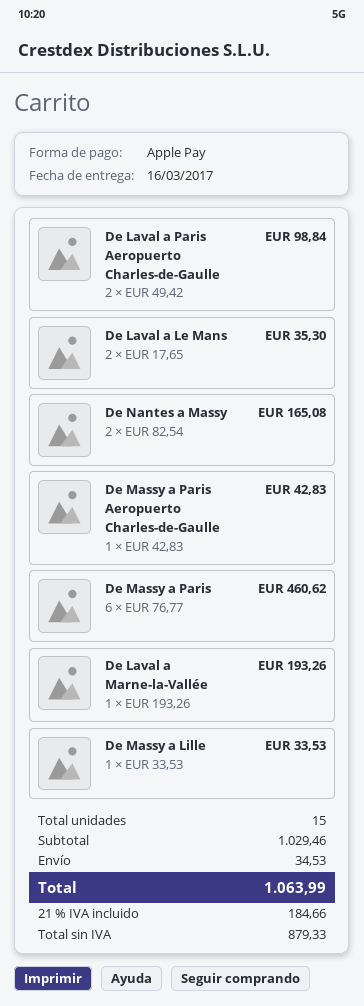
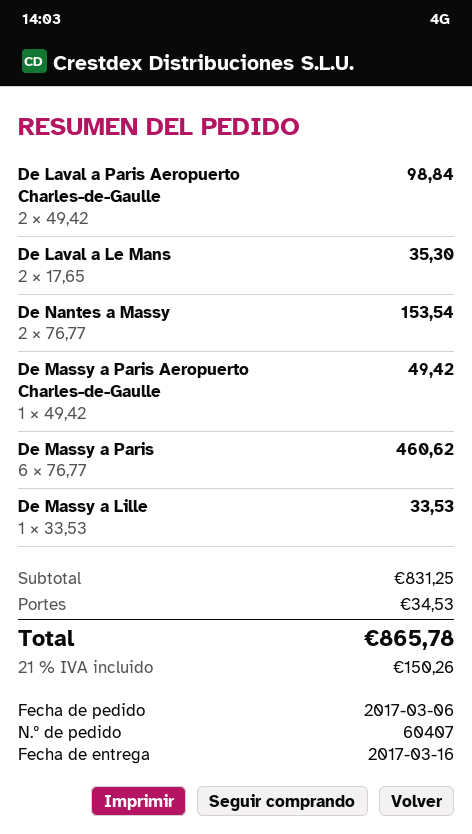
De Nantes a Massy: 2 x 82.54 = 165.08 -> 2 x 76.77 = 153.54
De Massy a Paris Aeropuerto Charles-de-Gaulle: 1 x 42.83 = 42.83 -> 1 x 49.42 = 49.42
De Laval a Marne-la-Vallée: 1 x 193.26 = 193.26 -> none
subtotal: 1029.46 -> 831.25
tax: 21% = 184.66 -> 21% = 150.26
total: 1063.99 -> 865.78

